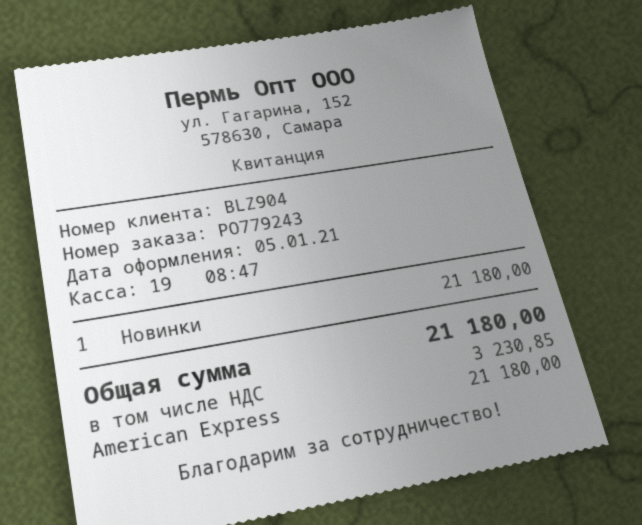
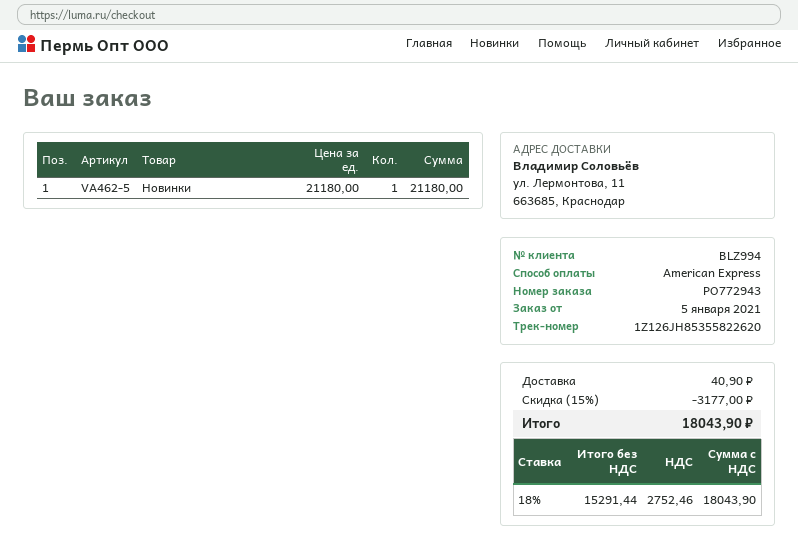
order number: PO779243 -> PO772943
customer number: BLZ904 -> BLZ994
discount: none -> 15% = 3177.00
shipping: none -> 40.90
tax: 3230.85 -> 2752.46
total: 21180.00 -> 18043.90

